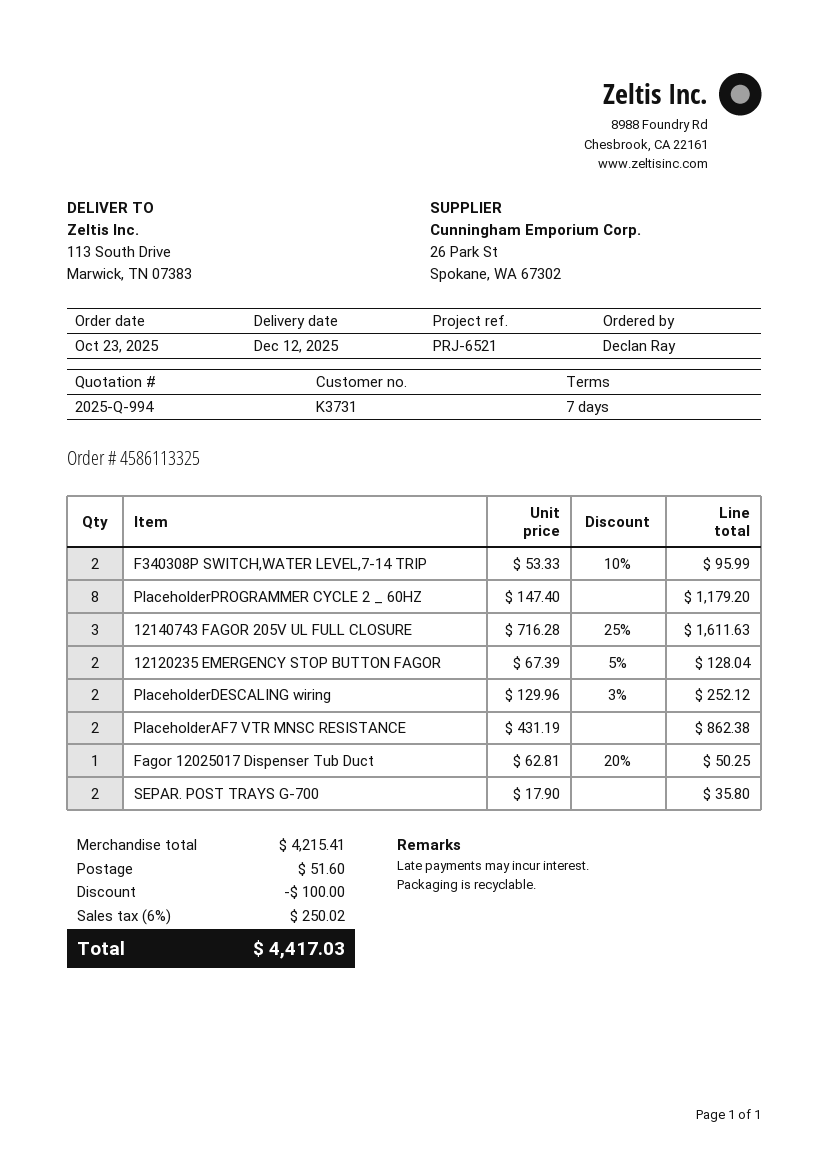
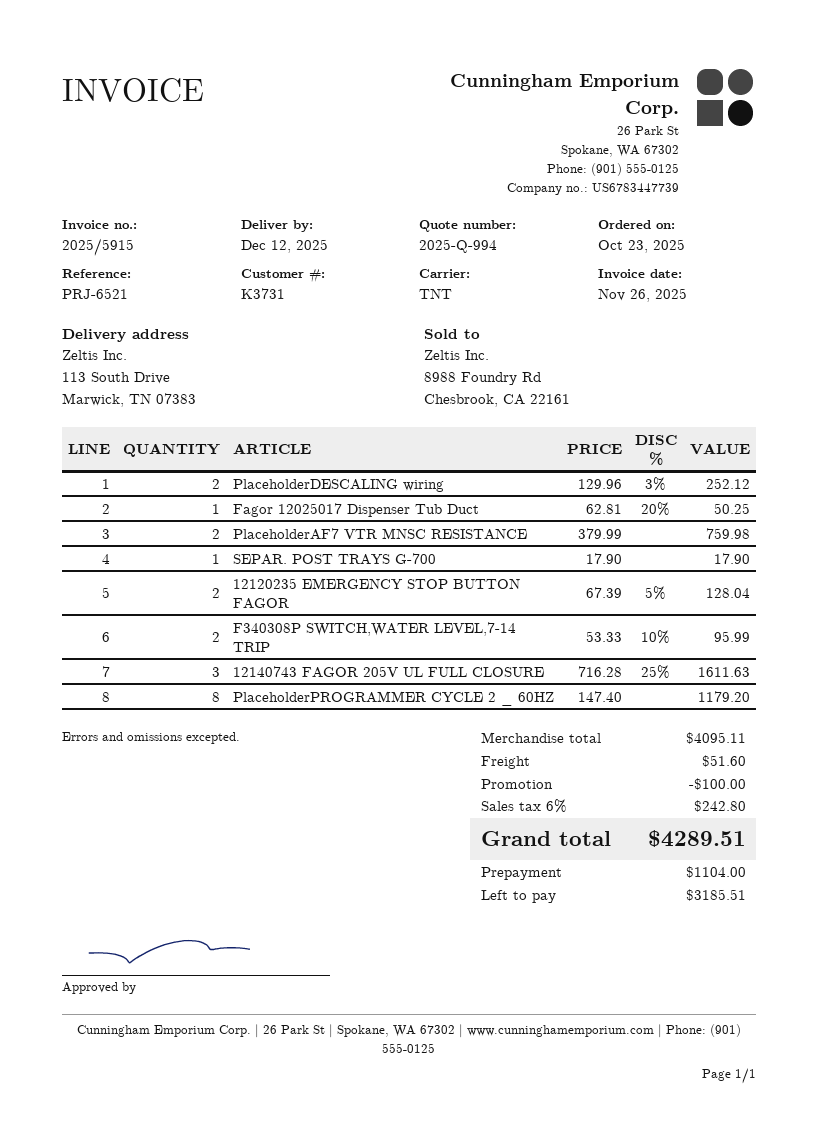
PlaceholderAF7 VTR MNSC RESISTANCE: 2 x 431.19 = 862.38 -> 2 x 379.99 = 759.98
SEPAR. POST TRAYS G-700: 2 x 17.90 = 35.80 -> 1 x 17.90 = 17.90
subtotal: 4215.41 -> 4095.11
tax: 6% = 250.02 -> 6% = 242.80
total: 4417.03 -> 4289.51

